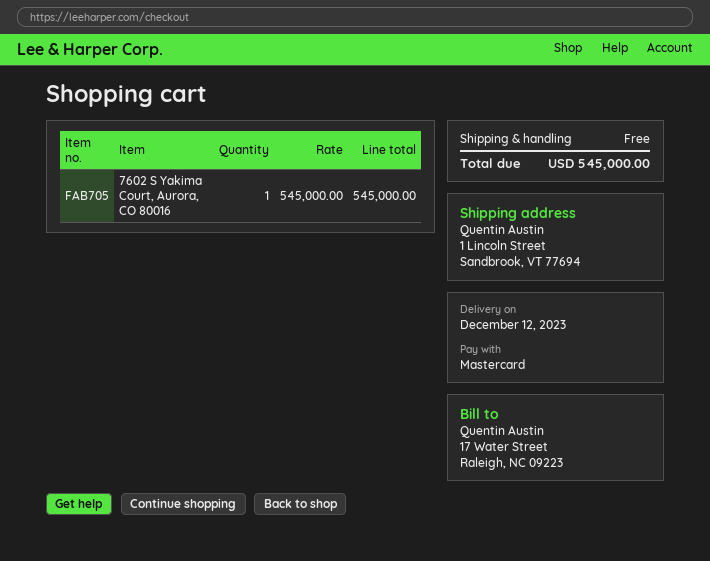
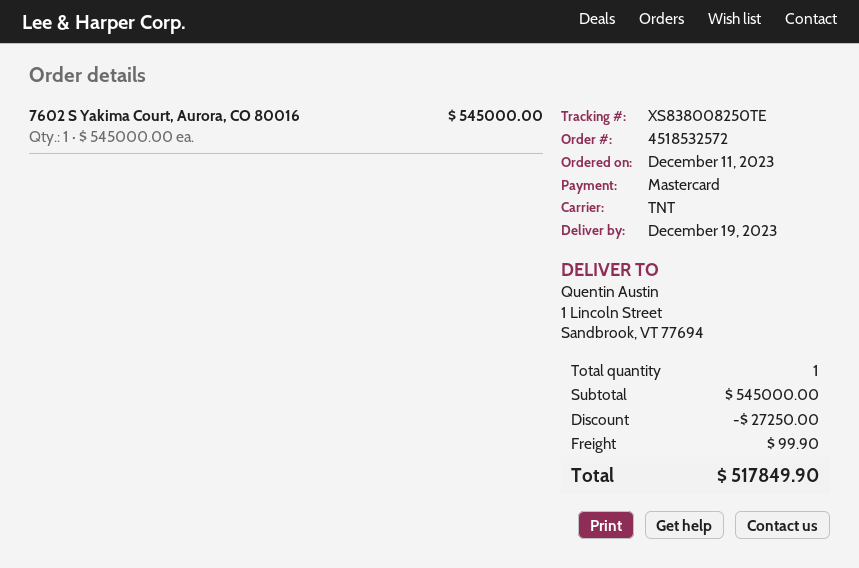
delivery date: 2023-12-12 -> 2023-12-19
discount: none -> 27250.00
shipping: 0.00 -> 99.90
total: 545000.00 -> 517849.90

